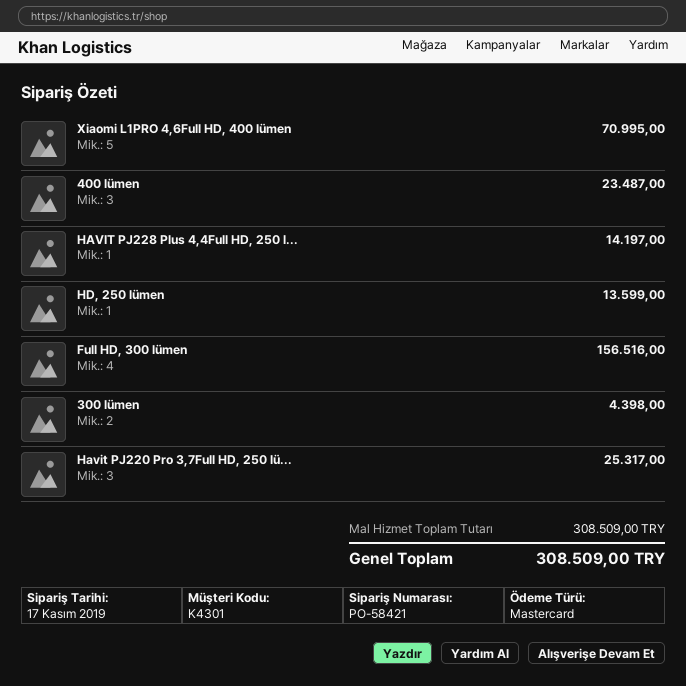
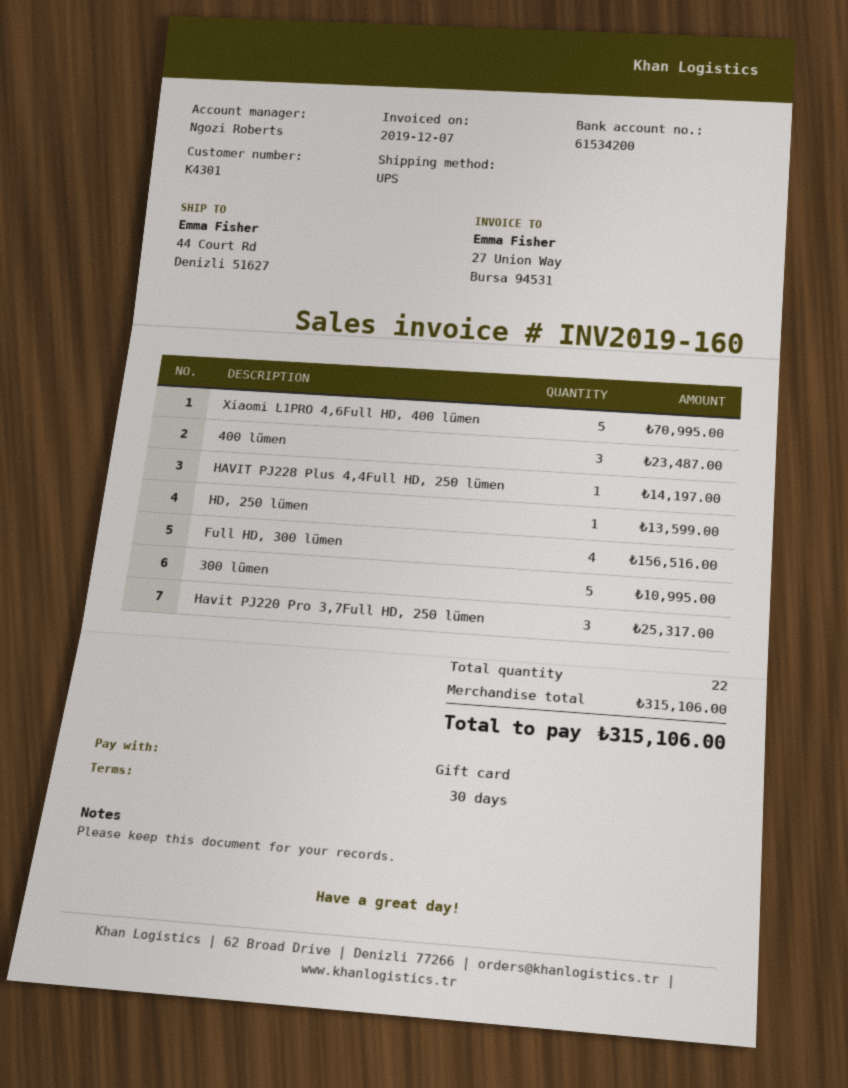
payment method: Mastercard -> gift card
300 lümen: 2 for 4398.00 -> 5 for 10995.00
subtotal: 308509.00 -> 315106.00
total: 308509.00 -> 315106.00

